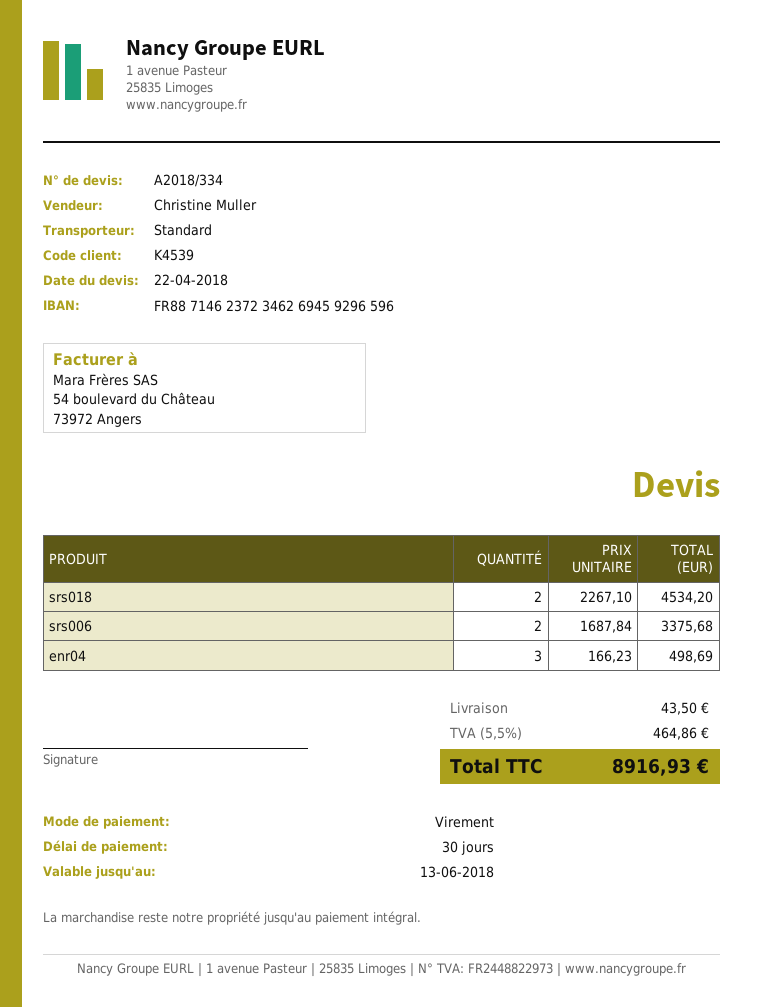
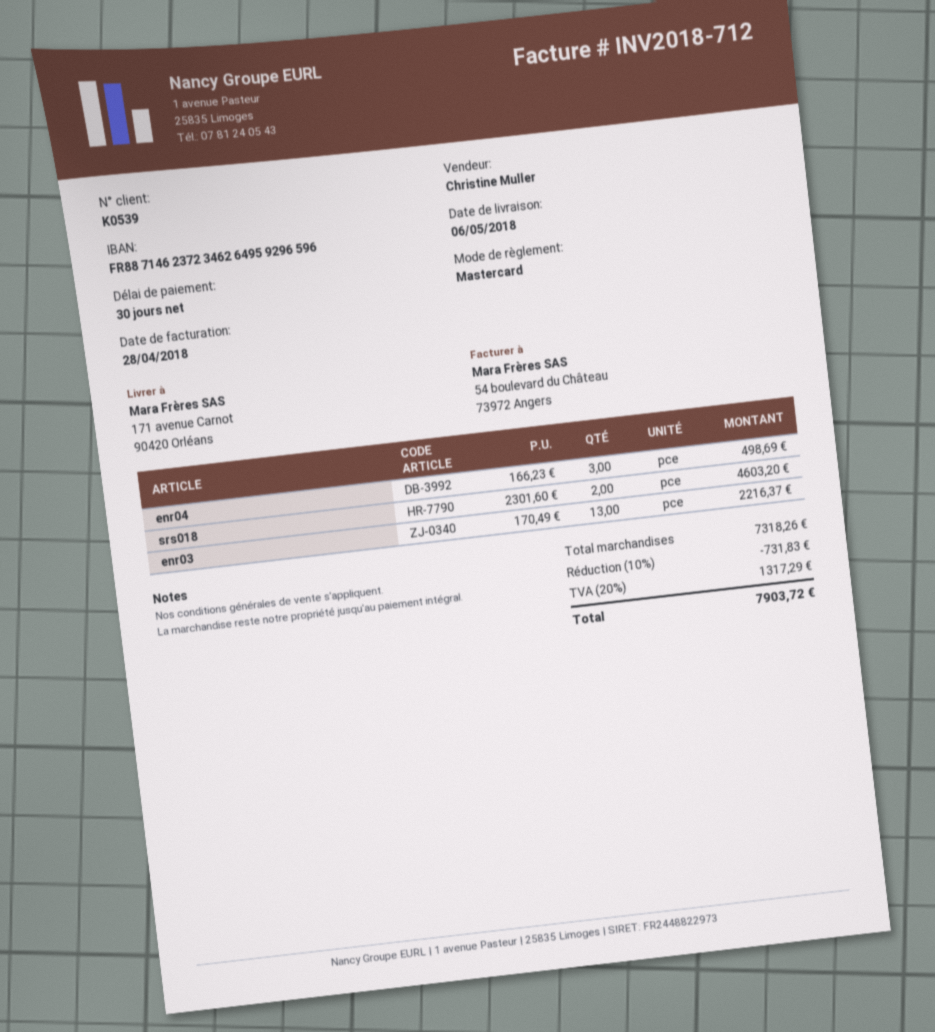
customer number: K4539 -> K0539
payment method: bank transfer -> Mastercard
bank account: FR8871462372346269459296596 -> FR8871462372346264959296596
srs018: 2 x 2267.10 = 4534.20 -> 2 x 2301.60 = 4603.20
srs006: 2 x 1687.84 = 3375.68 -> none
enr03: none -> 13 x 170.49 = 2216.37
discount: none -> 10% = 731.83
shipping: 43.50 -> none
tax: 5.5% = 464.86 -> 20% = 1317.29
total: 8916.93 -> 7903.72

